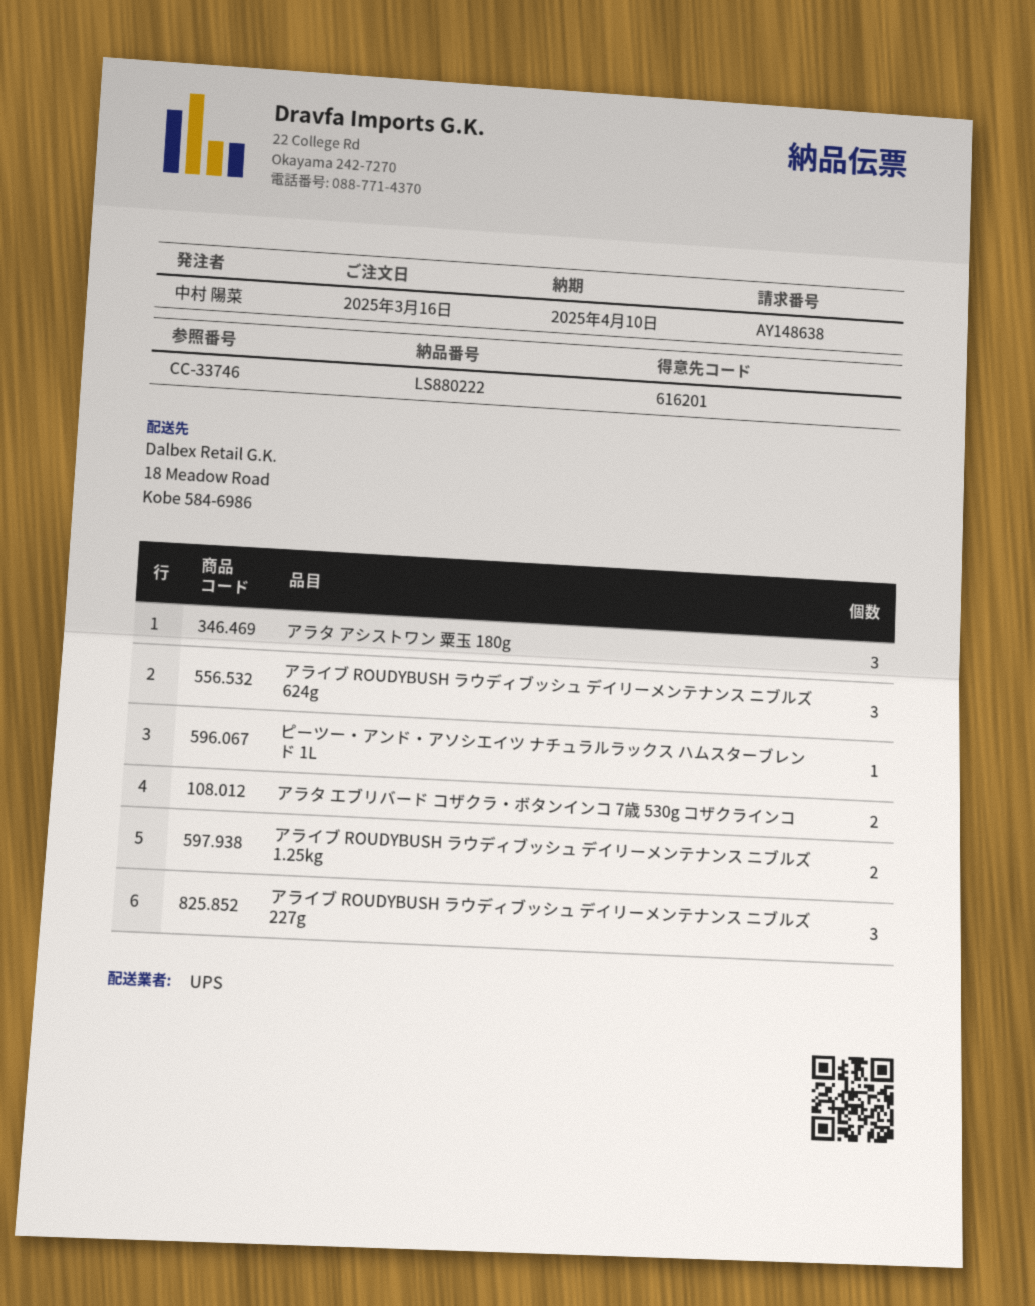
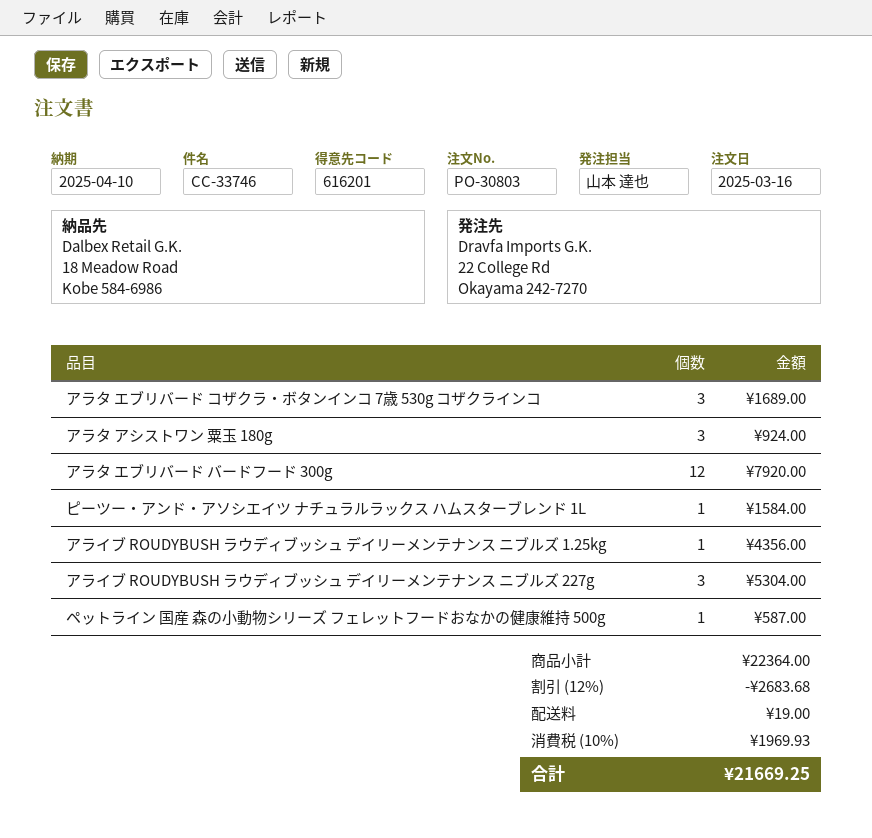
ordered by: 中村 陽菜 -> 山本 達也
アライブ ROUDYBUSH ラウディブッシュ デイリーメンテナンス ニブルズ 624g: 3 -> none
アラタ エブリバード コザクラ・ボタンインコ 7歳 530g コザクラインコ: 2 -> 3
アライブ ROUDYBUSH ラウディブッシュ デイリーメンテナンス ニブルズ 1.25kg: 2 -> 1
アラタ エブリバード バードフード 300g: none -> 12
ペットライン 国産 森の小動物シリーズ フェレットフードおなかの健康維持 500g: none -> 1

